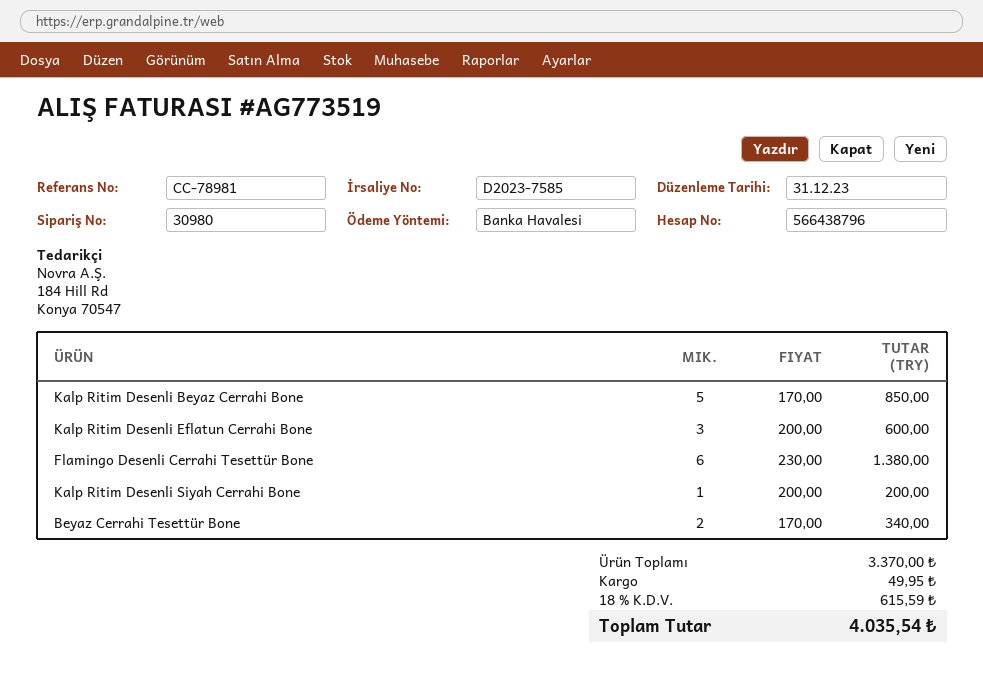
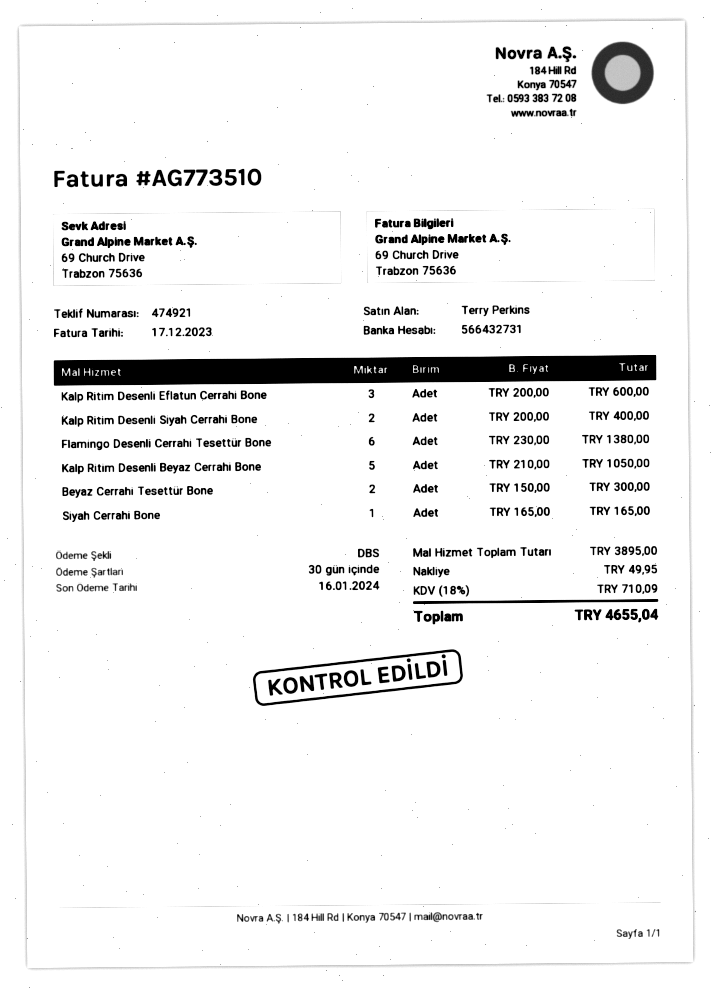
invoice number: AG773519 -> AG773510
invoice date: 2023-12-31 -> 2023-12-17
payment method: bank transfer -> direct debit
bank account: 566438796 -> 566432731
Kalp Ritim Desenli Beyaz Cerrahi Bone: 5 x 170.00 = 850.00 -> 5 x 210.00 = 1050.00
Kalp Ritim Desenli Siyah Cerrahi Bone: 1 x 200.00 = 200.00 -> 2 x 200.00 = 400.00
Beyaz Cerrahi Tesettür Bone: 2 x 170.00 = 340.00 -> 2 x 150.00 = 300.00
Siyah Cerrahi Bone: none -> 1 x 165.00 = 165.00
subtotal: 3370.00 -> 3895.00
tax: 18% = 615.59 -> 18% = 710.09
total: 4035.54 -> 4655.04

